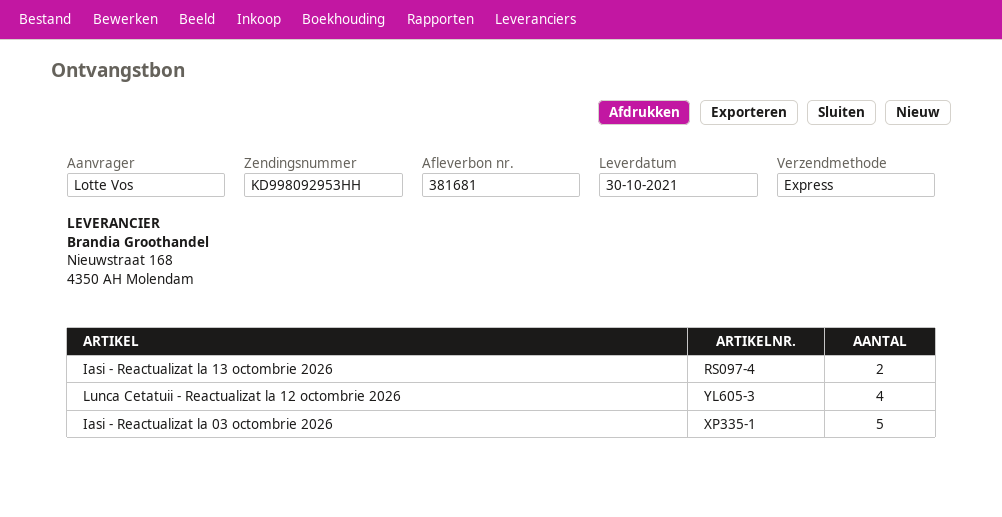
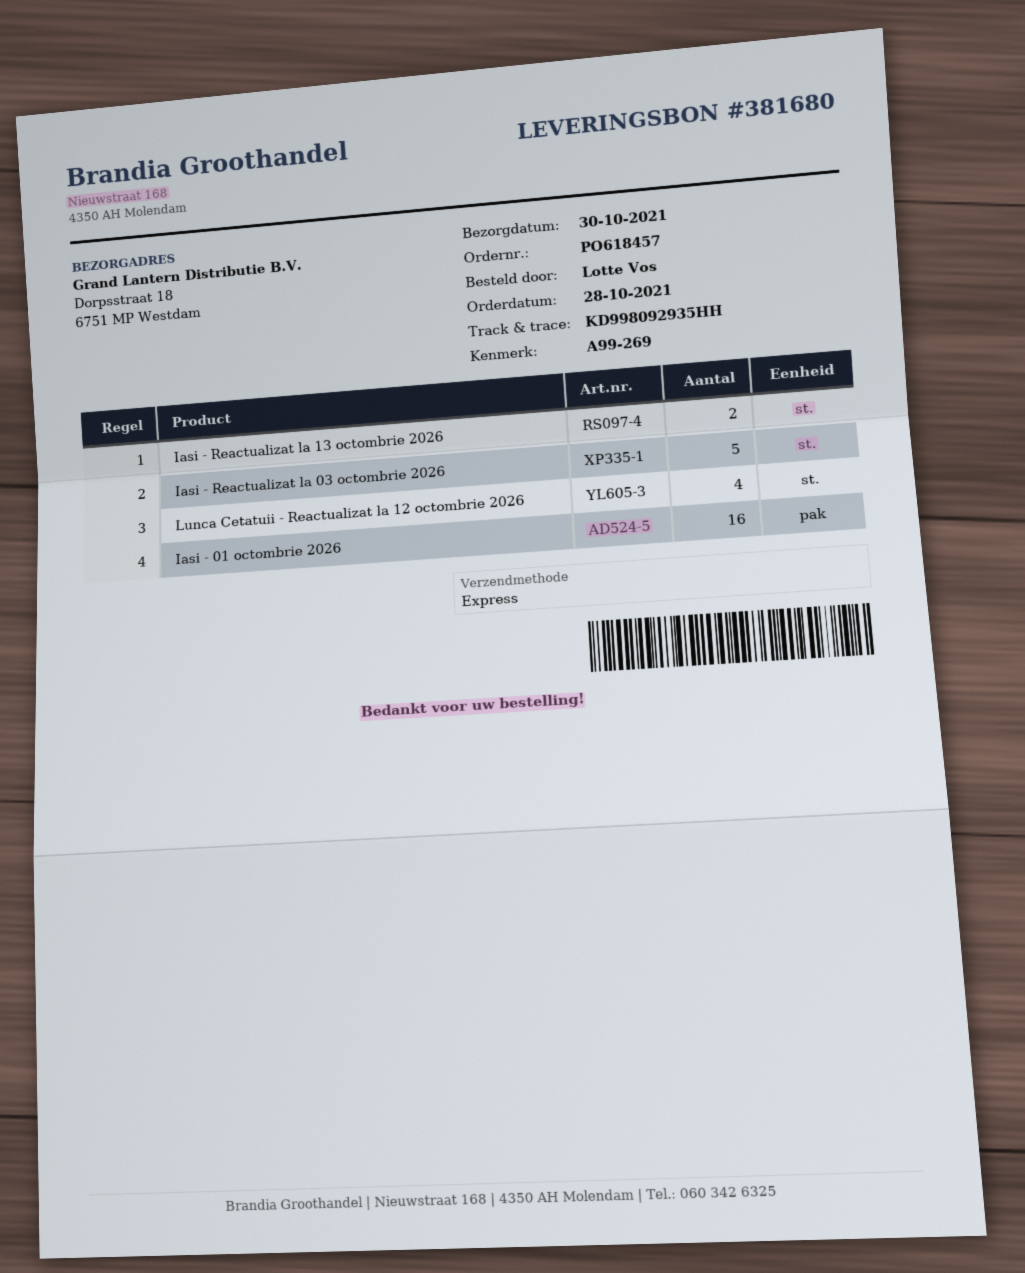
delivery note number: 381681 -> 381680
tracking number: KD998092953HH -> KD998092935HH
Iasi - 01 octombrie 2026: none -> 16

